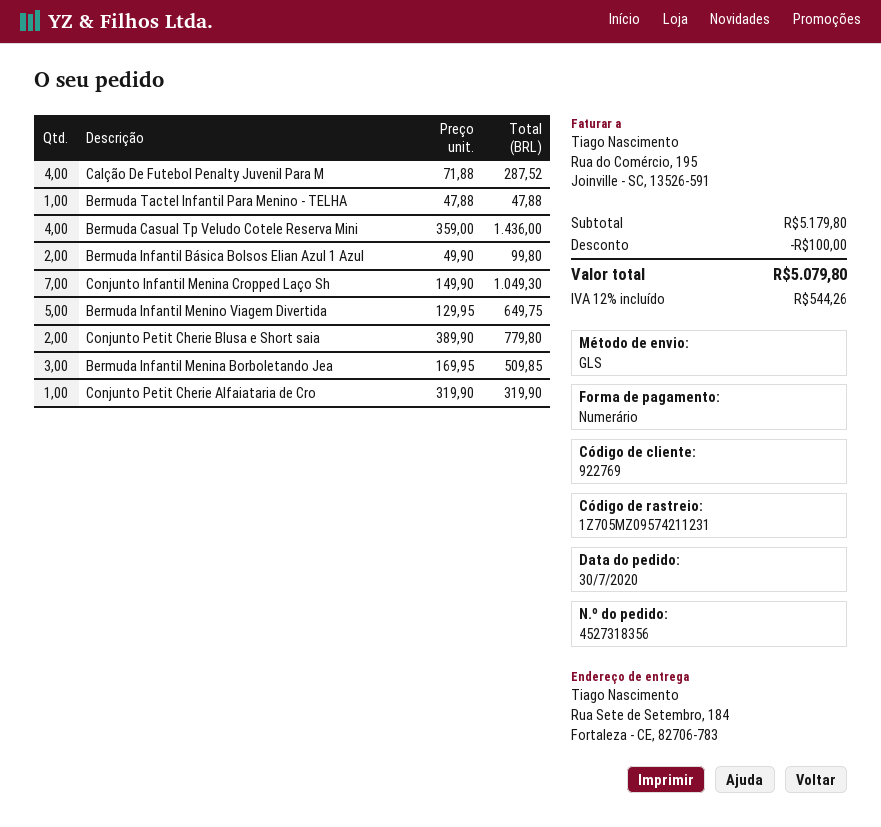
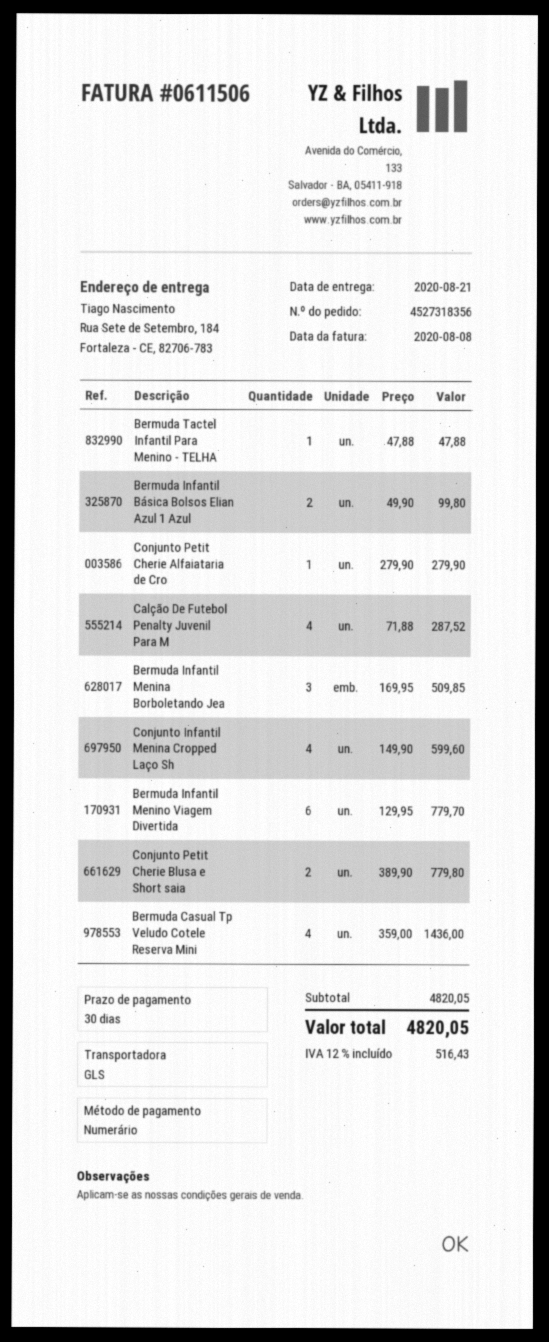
Conjunto Infantil Menina Cropped Laço Sh: 7 x 149.90 = 1049.30 -> 4 x 149.90 = 599.60
Bermuda Infantil Menino Viagem Divertida: 5 x 129.95 = 649.75 -> 6 x 129.95 = 779.70
Conjunto Petit Cherie Alfaiataria de Cro: 1 x 319.90 = 319.90 -> 1 x 279.90 = 279.90
subtotal: 5179.80 -> 4820.05
discount: 100.00 -> none
tax: 12% = 544.26 -> 12% = 516.43
total: 5079.80 -> 4820.05

